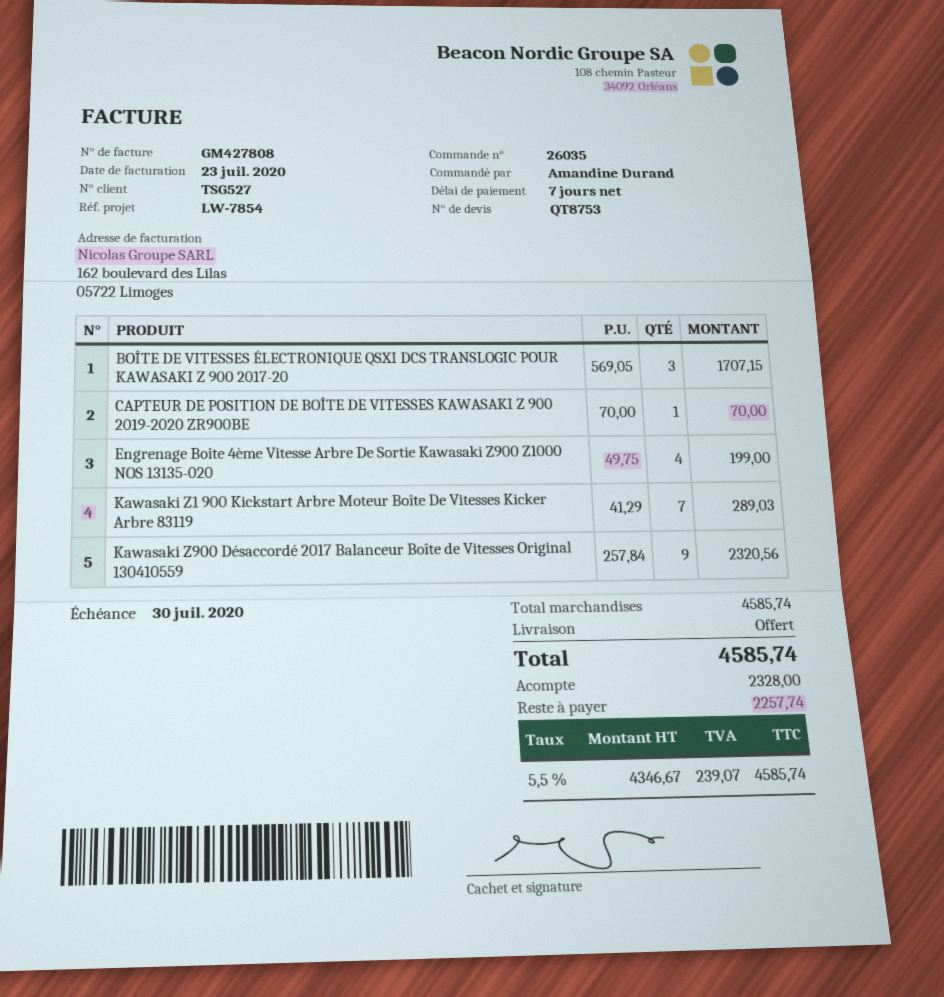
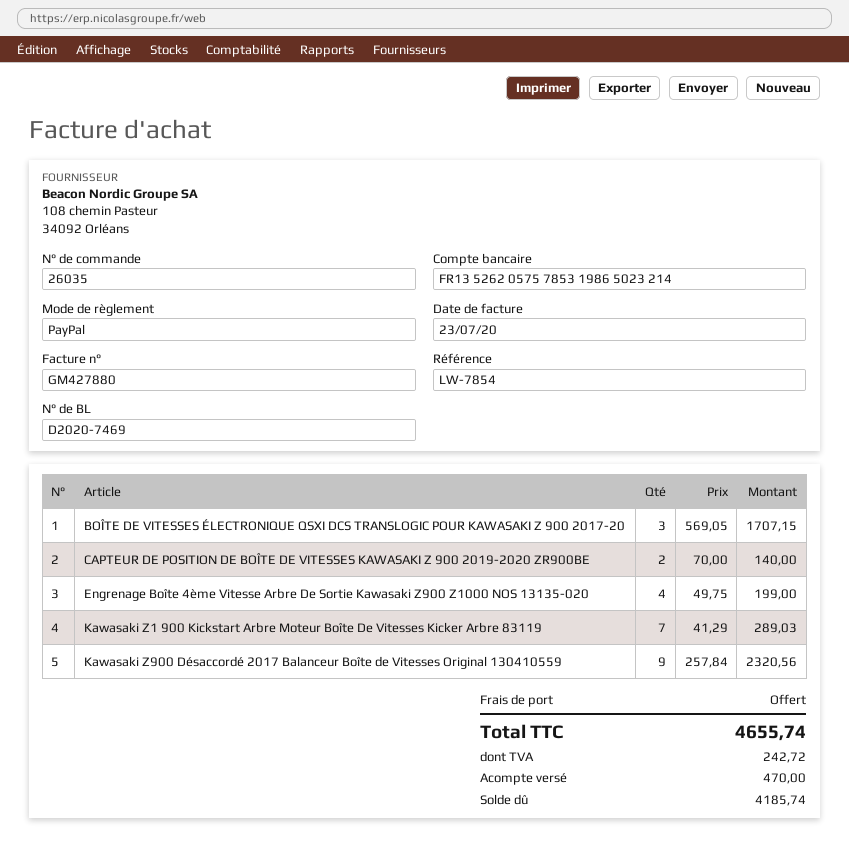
invoice number: GM427808 -> GM427880
CAPTEUR DE POSITION DE BOÎTE DE VITESSES KAWASAKI Z 900 2019-2020 ZR900BE: 1 x 70.00 = 70.00 -> 2 x 70.00 = 140.00
tax: 239.07 -> 242.72
total: 4585.74 -> 4655.74
deposit: 2328.00 -> 470.00
balance: 2257.74 -> 4185.74

